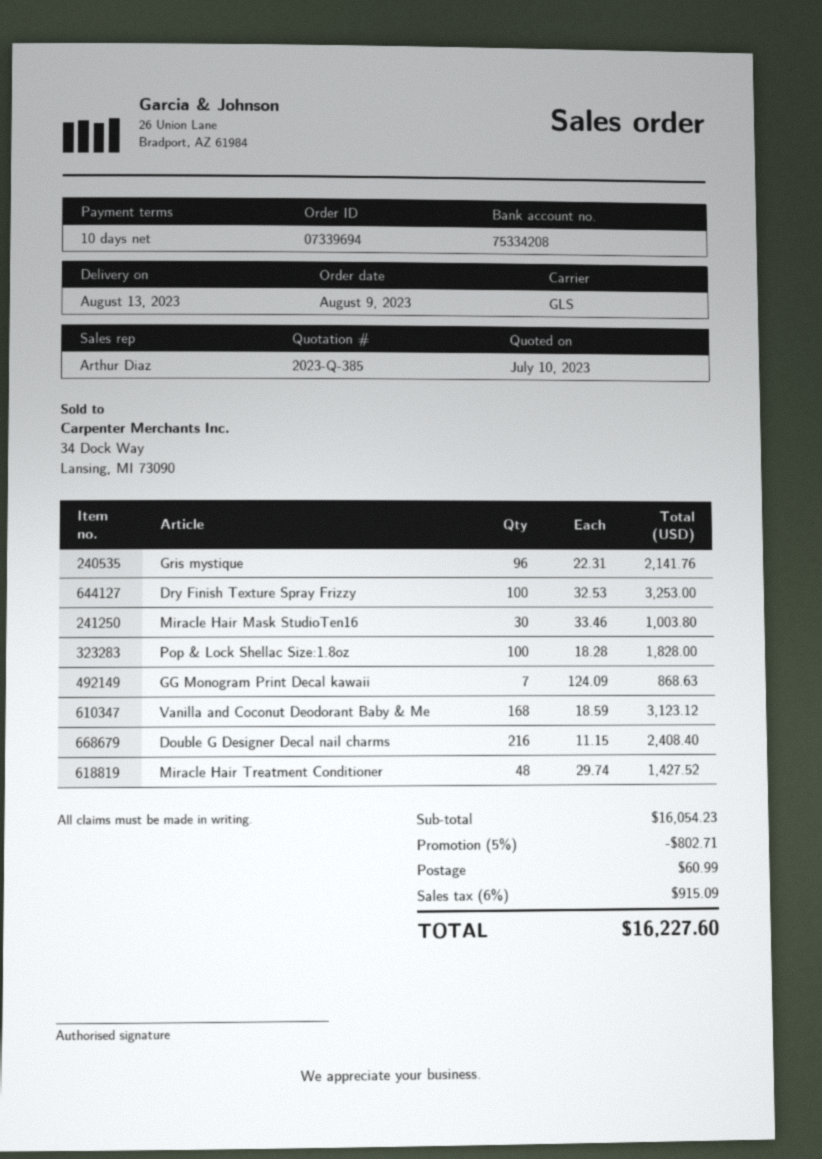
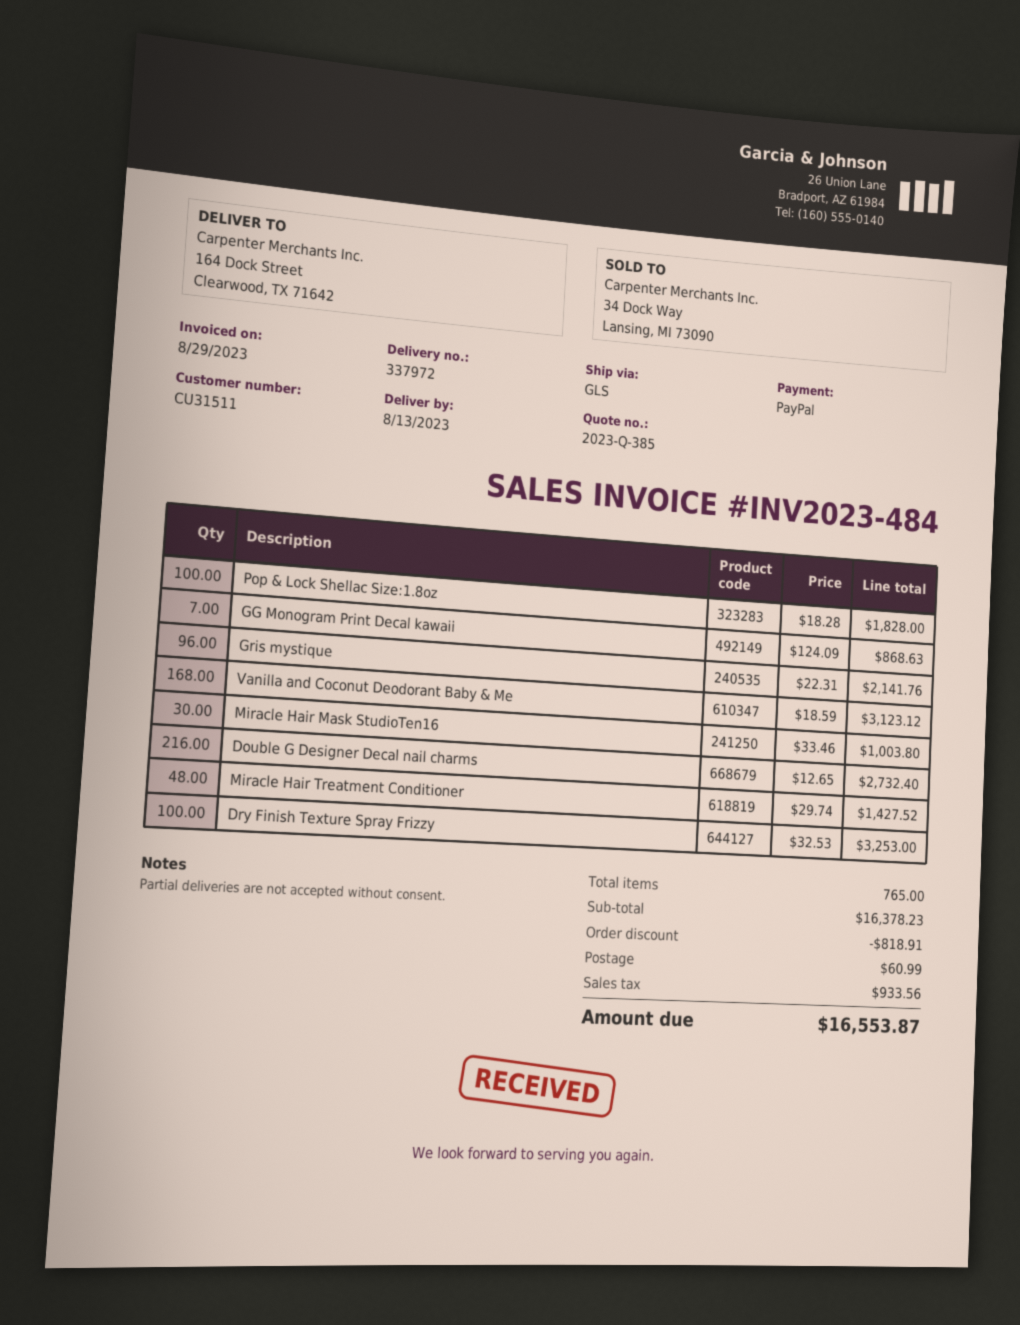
Double G Designer Decal nail charms: 216 x 11.15 = 2408.40 -> 216 x 12.65 = 2732.40
subtotal: 16054.23 -> 16378.23
discount: 802.71 -> 818.91
tax: 915.09 -> 933.56
total: 16227.60 -> 16553.87

